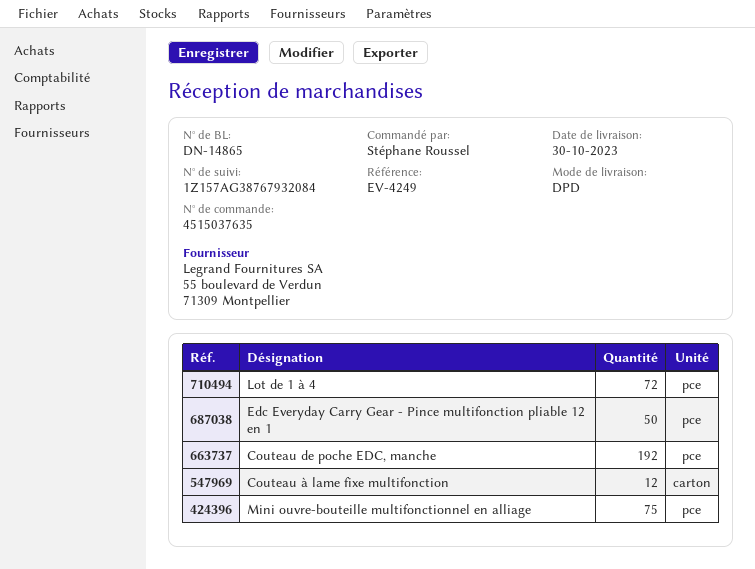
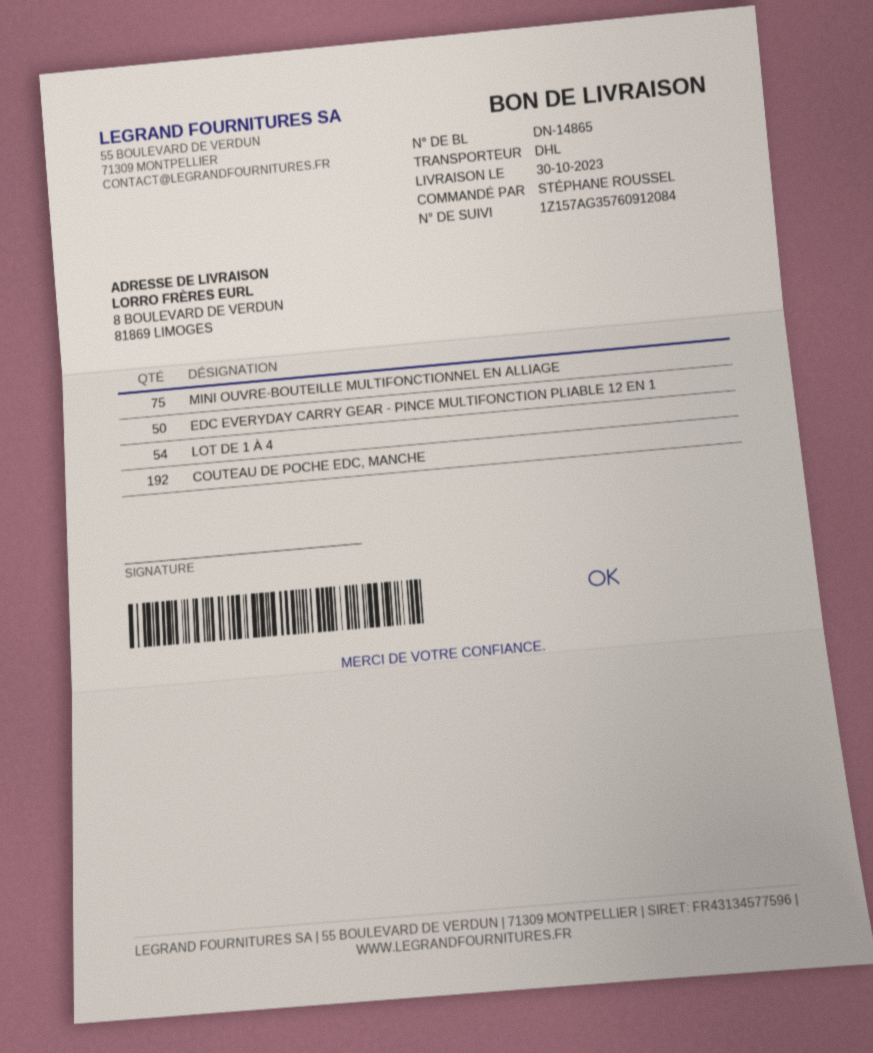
shipping method: DPD -> DHL
tracking number: 1Z157AG38767932084 -> 1Z157AG35760912084
Lot de 1 à 4: 72 -> 54
Couteau à lame fixe multifonction: 12 -> none

